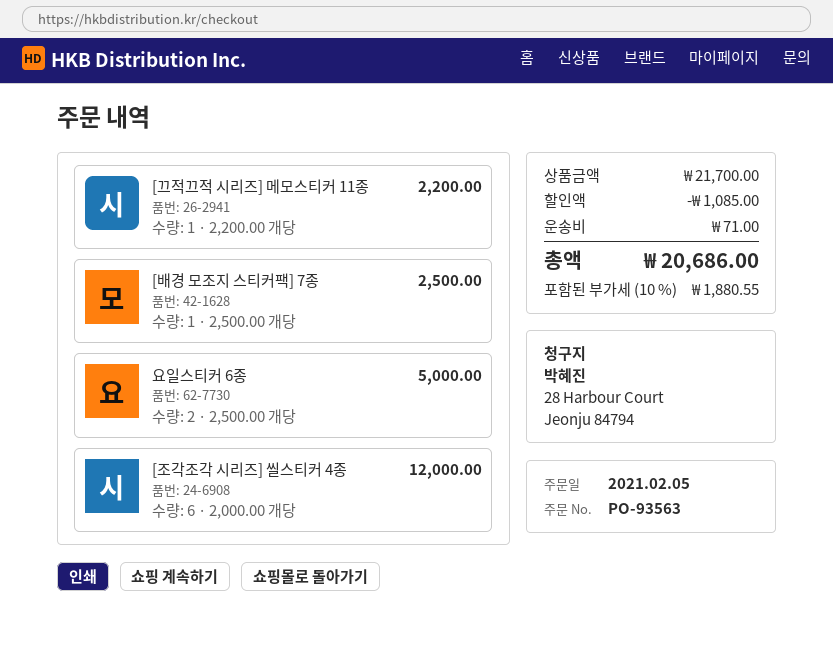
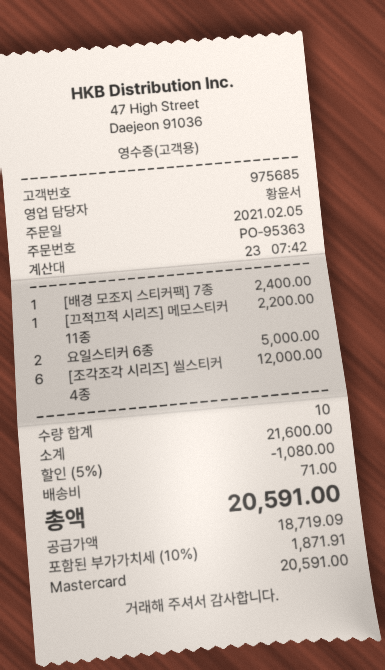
order number: PO-93563 -> PO-95363
[배경 모조지 스티커팩] 7종: 1 for 2500.00 -> 1 for 2400.00
subtotal: 21700.00 -> 21600.00
discount: 1085.00 -> 1080.00
tax: 10% = 1880.55 -> 10% = 1871.91
total: 20686.00 -> 20591.00

